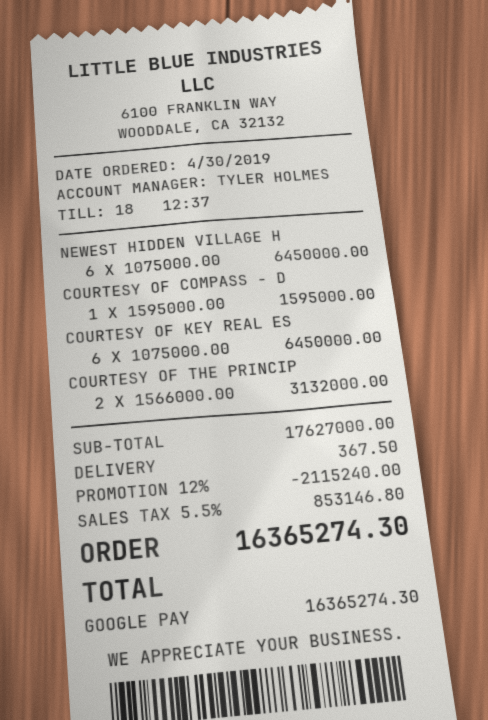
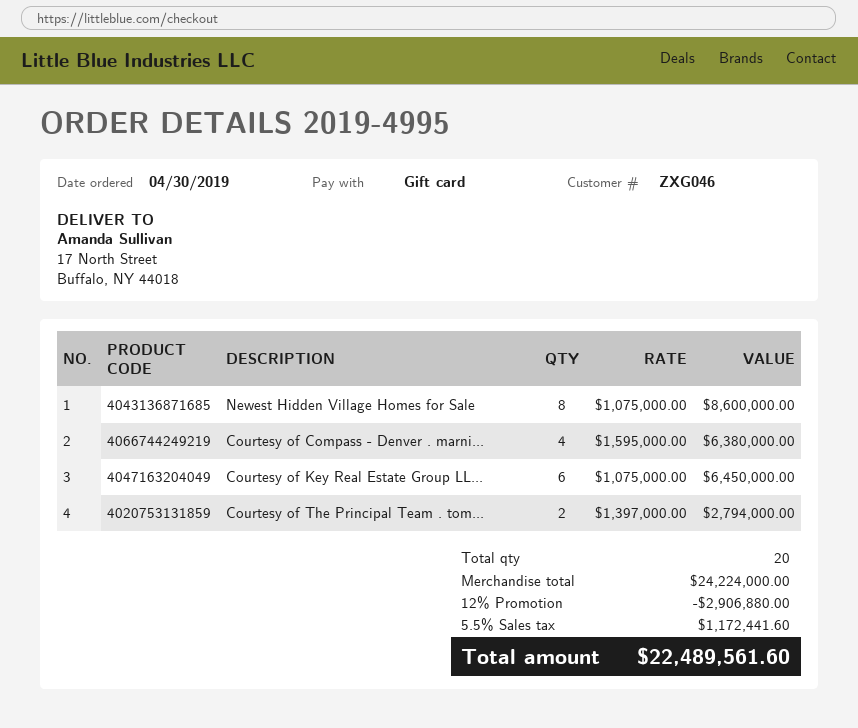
payment method: Google Pay -> gift card
NEWEST HIDDEN VILLAGE H: 6 x 1075000.00 = 6450000.00 -> 8 x 1075000.00 = 8600000.00
COURTESY OF COMPASS - D: 1 x 1595000.00 = 1595000.00 -> 4 x 1595000.00 = 6380000.00
COURTESY OF THE PRINCIP: 2 x 1566000.00 = 3132000.00 -> 2 x 1397000.00 = 2794000.00
subtotal: 17627000.00 -> 24224000.00
discount: 12% = 2115240.00 -> 12% = 2906880.00
shipping: 367.50 -> none
tax: 5.5% = 853146.80 -> 5.5% = 1172441.60
total: 16365274.30 -> 22489561.60

